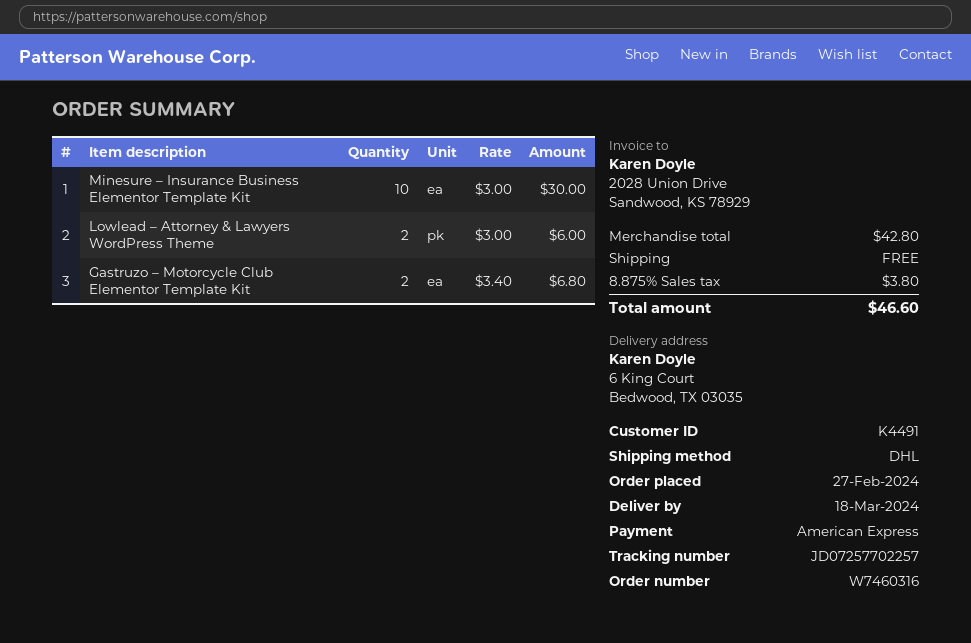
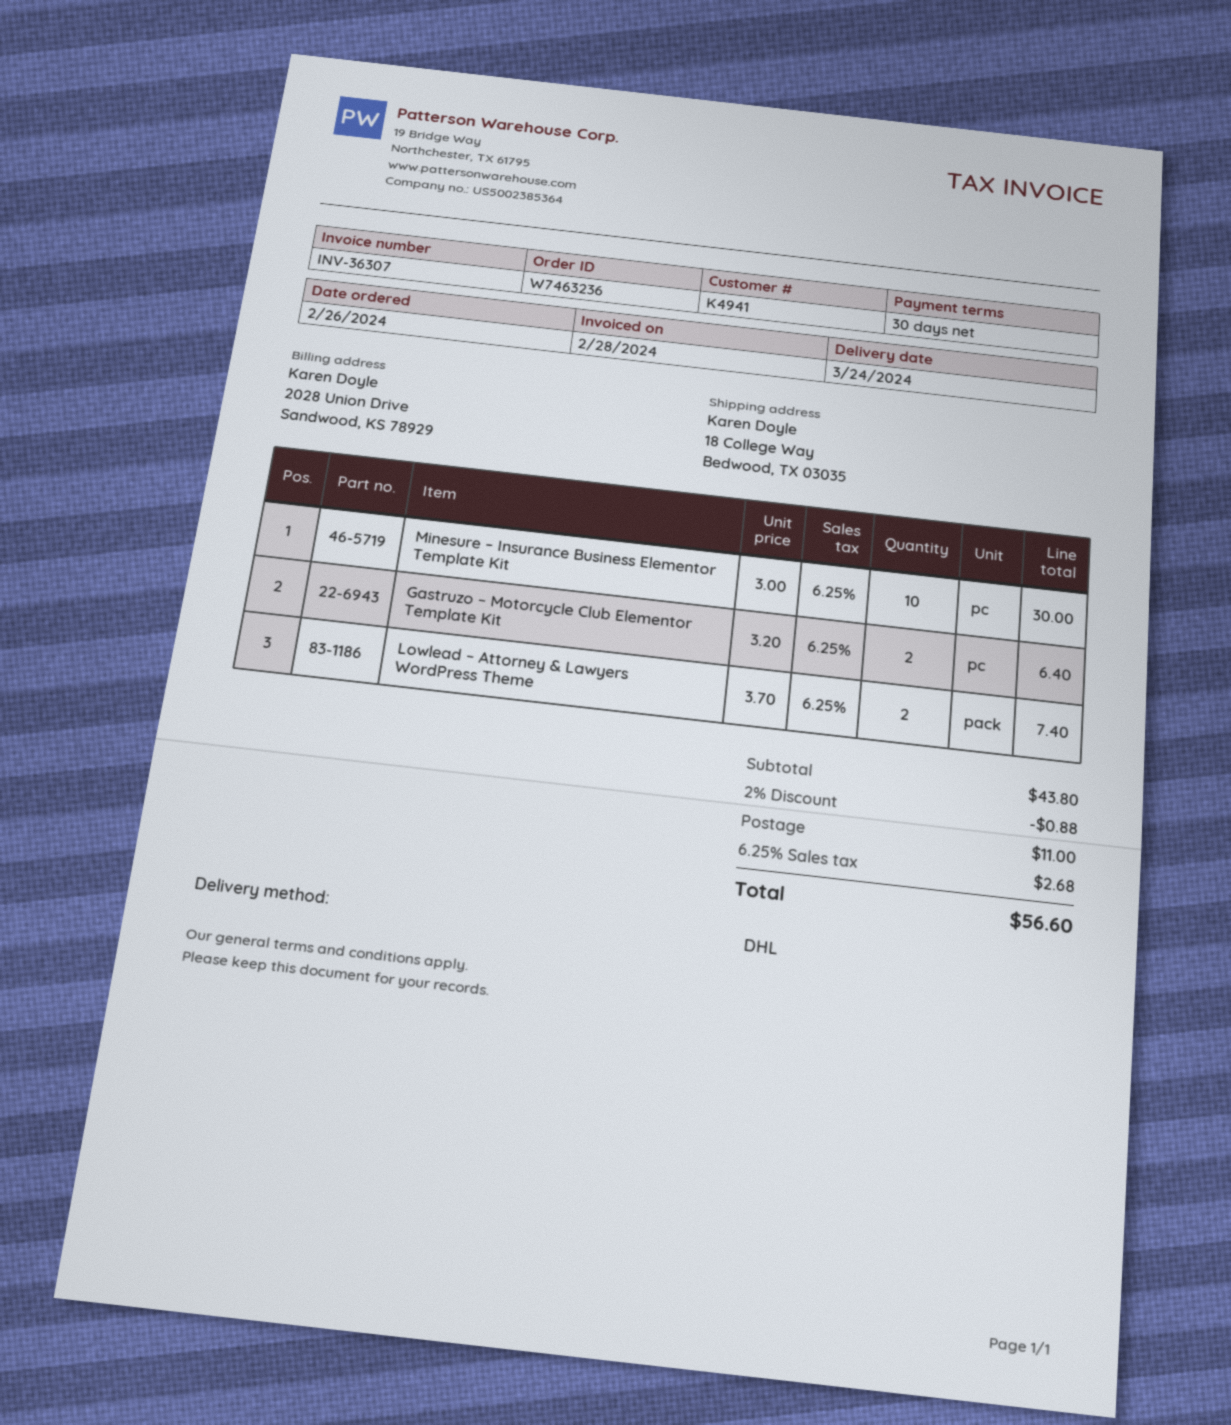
order number: W7460316 -> W7463236
order date: 2024-02-27 -> 2024-02-26
delivery date: 2024-03-18 -> 2024-03-24
customer number: K4491 -> K4941
ship to: 6 King Court, Bedwood, TX 03035 -> 18 College Way, Bedwood, TX 03035
Lowlead – Attorney & Lawyers WordPress Theme: 2 x 3.00 = 6.00 -> 2 x 3.70 = 7.40
Gastruzo – Motorcycle Club Elementor Template Kit: 2 x 3.40 = 6.80 -> 2 x 3.20 = 6.40
subtotal: 42.80 -> 43.80
discount: none -> 2% = 0.88
shipping: 0.00 -> 11.00
tax: 8.875% = 3.80 -> 6.25% = 2.68
total: 46.60 -> 56.60

